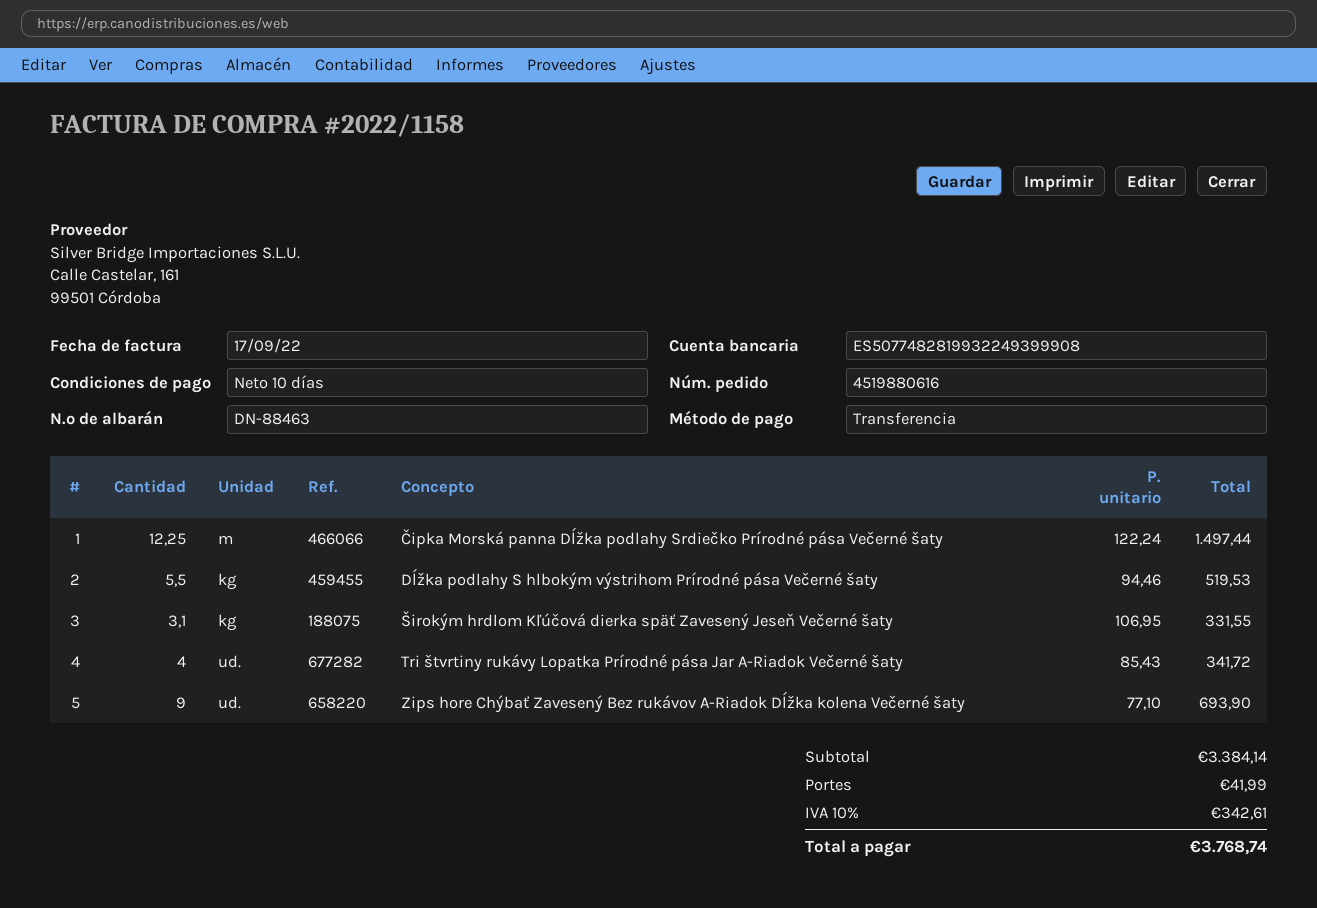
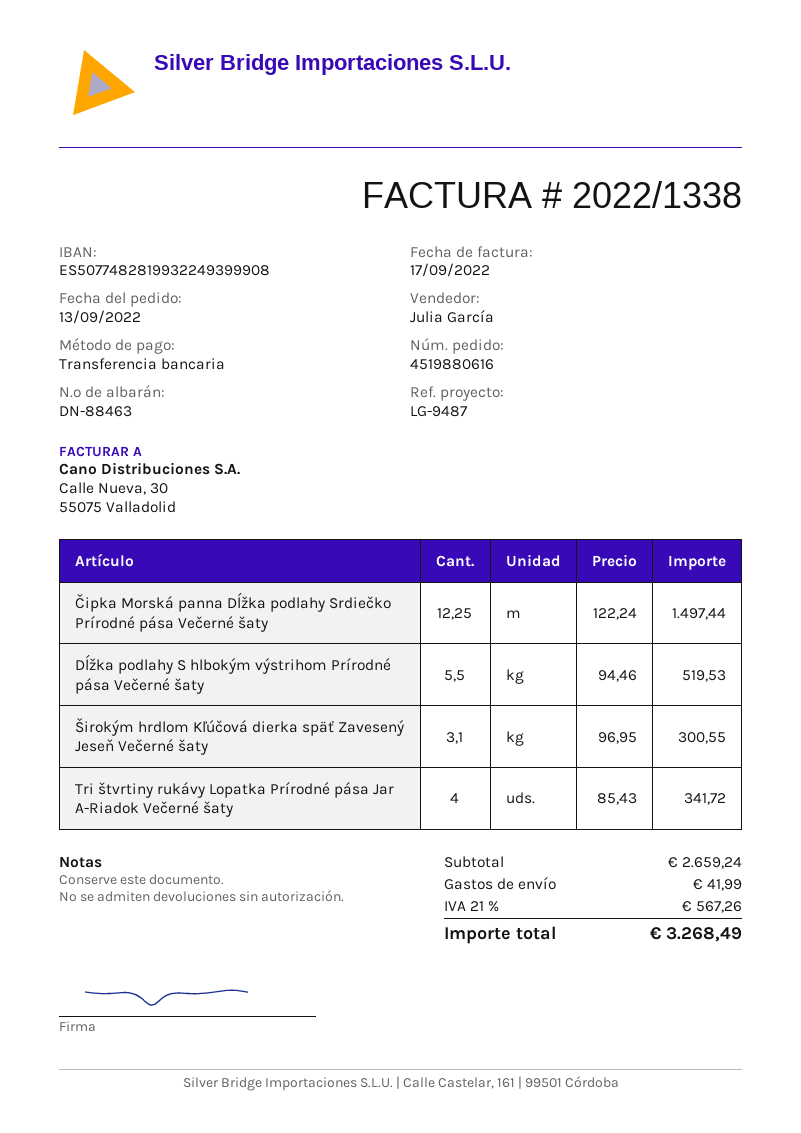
invoice number: 2022/1158 -> 2022/1338
Širokým hrdlom Kľúčová dierka späť Zavesený Jeseň Večerné šaty: 3.1 x 106.95 = 331.55 -> 3.1 x 96.95 = 300.55
Zips hore Chýbať Zavesený Bez rukávov A-Riadok Dĺžka kolena Večerné šaty: 9 x 77.10 = 693.90 -> none
subtotal: 3384.14 -> 2659.24
tax: 10% = 342.61 -> 21% = 567.26
total: 3768.74 -> 3268.49

